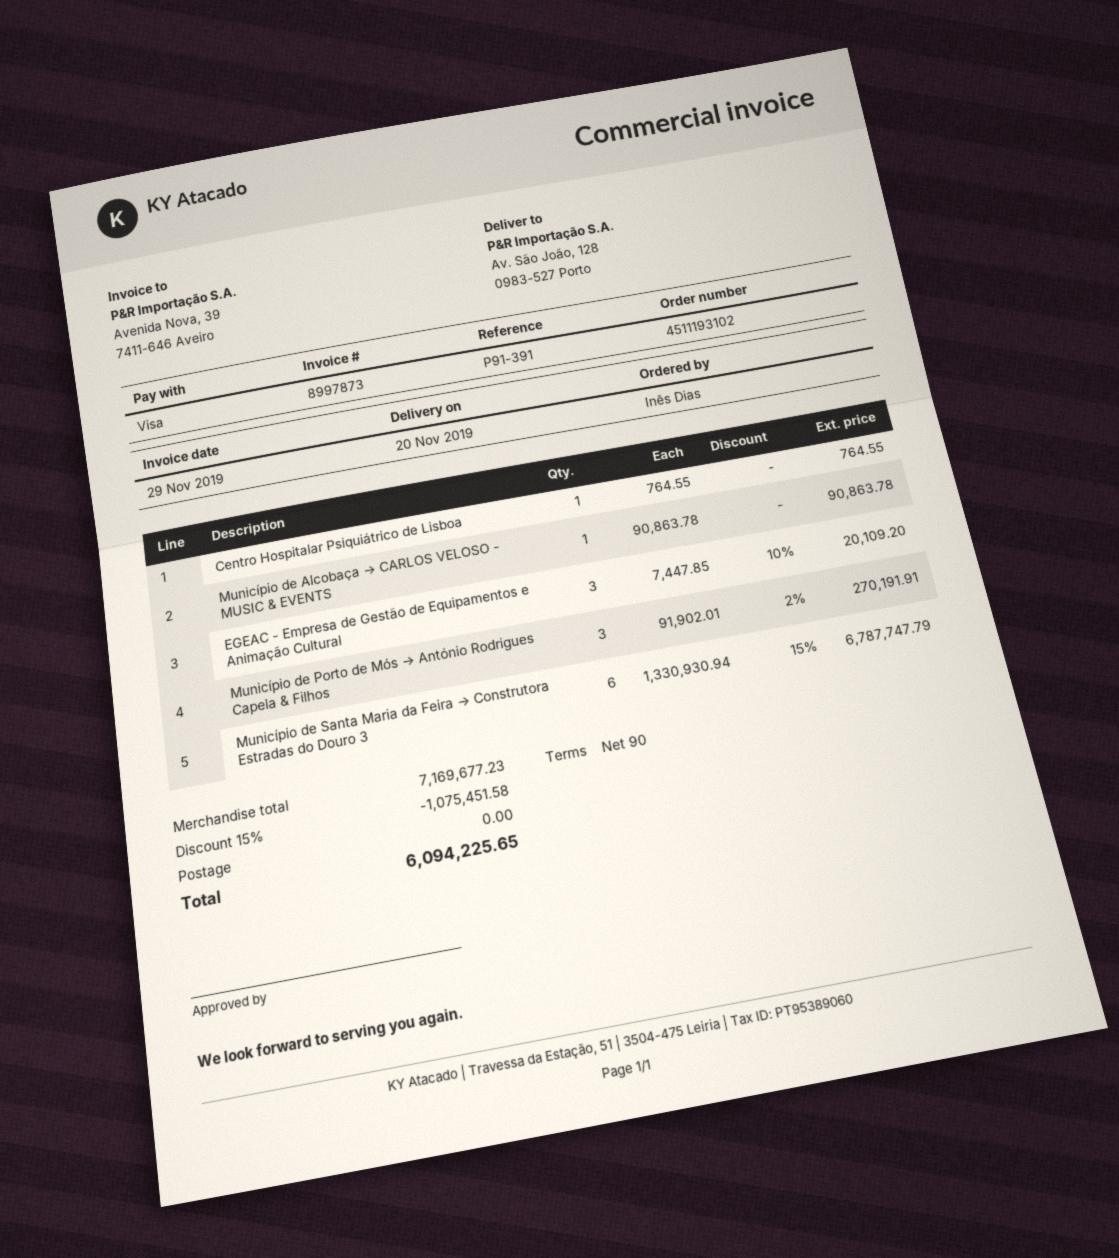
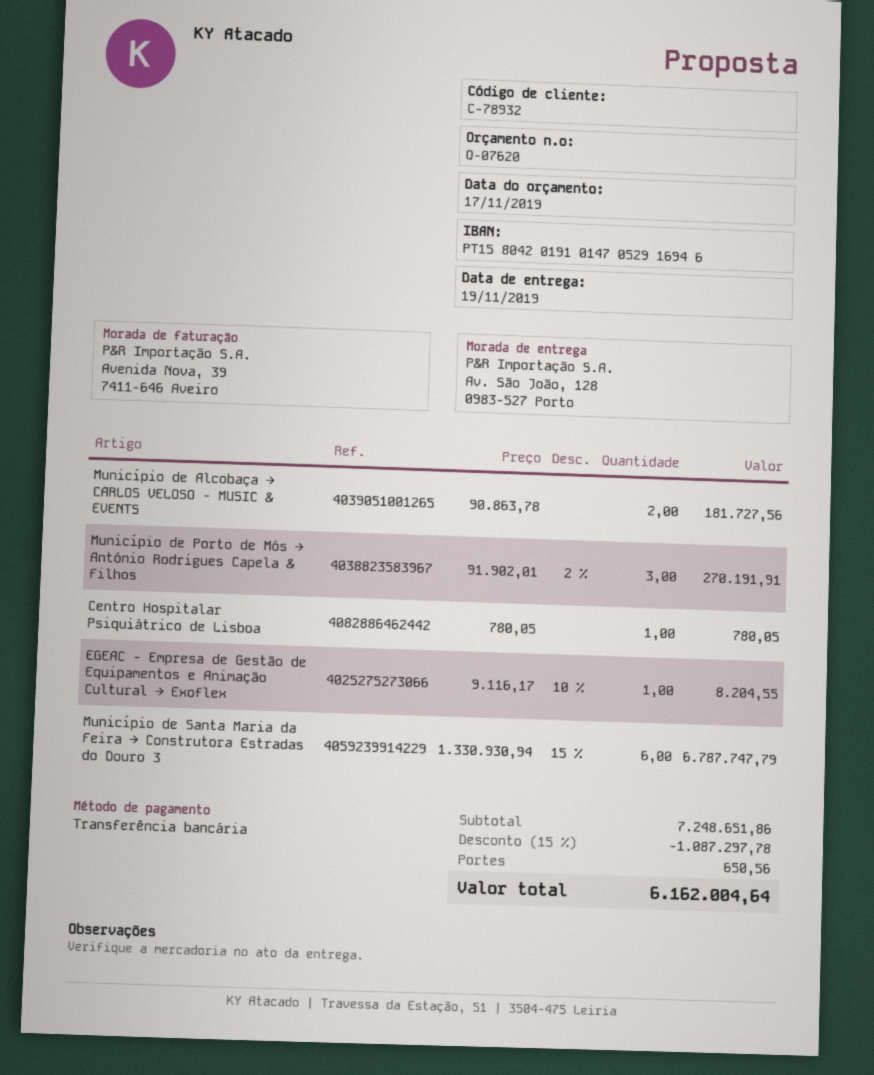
delivery date: 2019-11-20 -> 2019-11-19
payment method: Visa -> bank transfer
Centro Hospitalar Psiquiátrico de Lisboa: 1 x 764.55 = 764.55 -> 1 x 780.05 = 780.05
Município de Alcobaça → CARLOS VELOSO - MUSIC & EVENTS: 1 x 90863.78 = 90863.78 -> 2 x 90863.78 = 181727.56
EGEAC - Empresa de Gestão de Equipamentos e Animação Cultural: 3 x 7447.85 - 10% = 20109.20 -> none
EGEAC - Empresa de Gestão de Equipamentos e Animação Cultural → Exoflex: none -> 1 x 9116.17 - 10% = 8204.55
subtotal: 7169677.23 -> 7248651.86
discount: 15% = 1075451.58 -> 15% = 1087297.78
shipping: 0.00 -> 650.56
total: 6094225.65 -> 6162004.64

